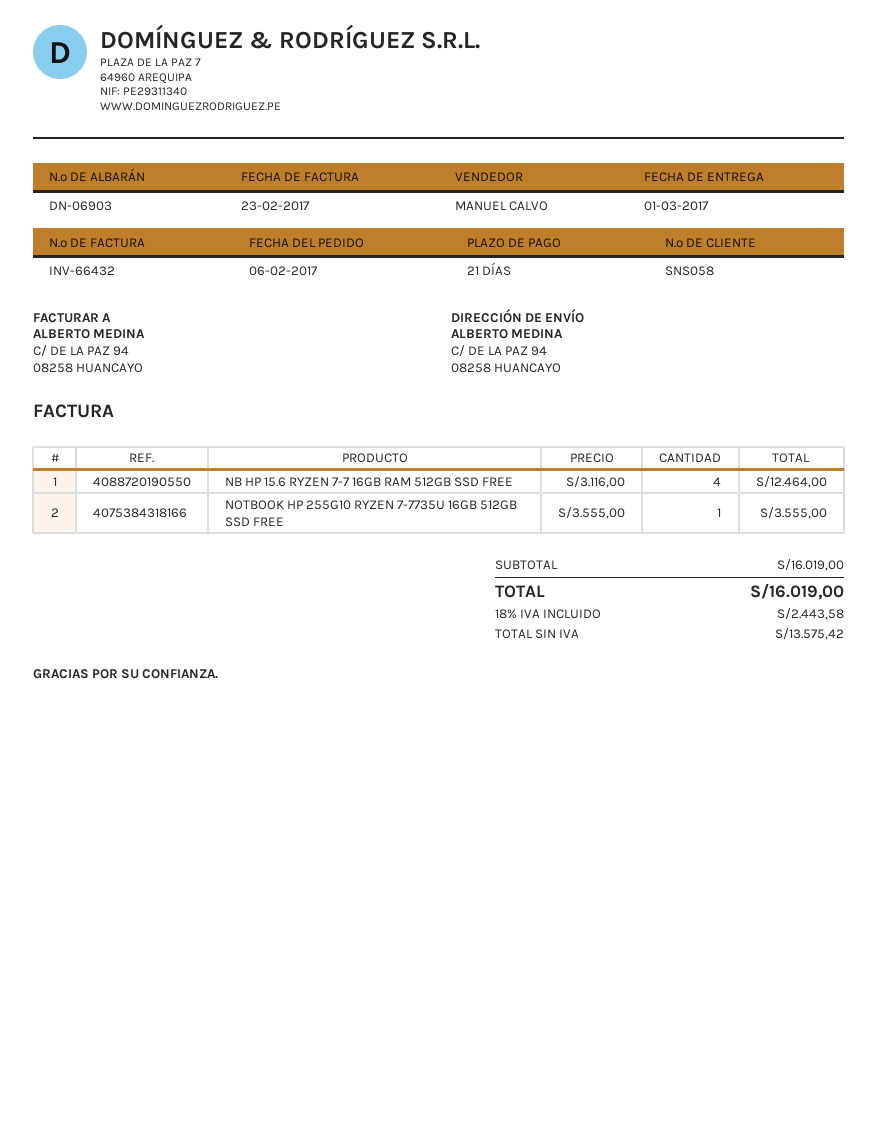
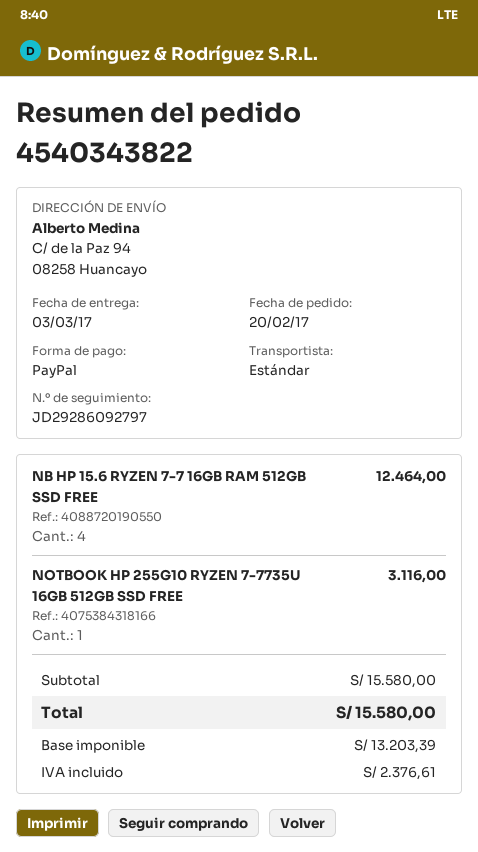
order date: 2017-02-06 -> 2017-02-20
delivery date: 2017-03-01 -> 2017-03-03
NOTBOOK HP 255G10 RYZEN 7-7735U 16GB 512GB SSD FREE: 1 for 3555.00 -> 1 for 3116.00
subtotal: 16019.00 -> 15580.00
net: 13575.42 -> 13203.39
tax: 2443.58 -> 2376.61
total: 16019.00 -> 15580.00

